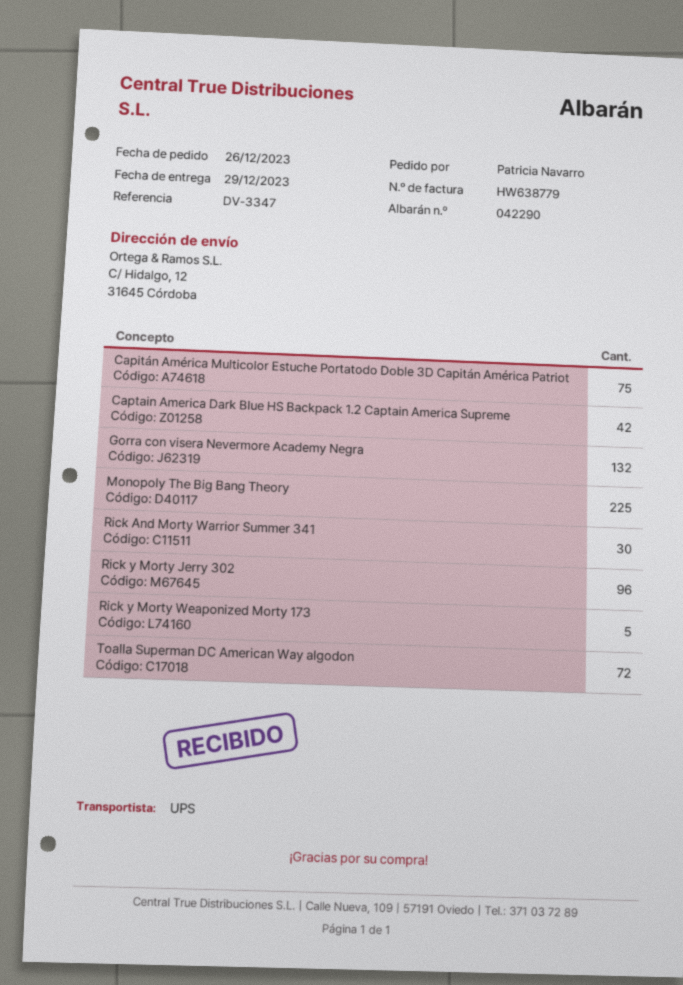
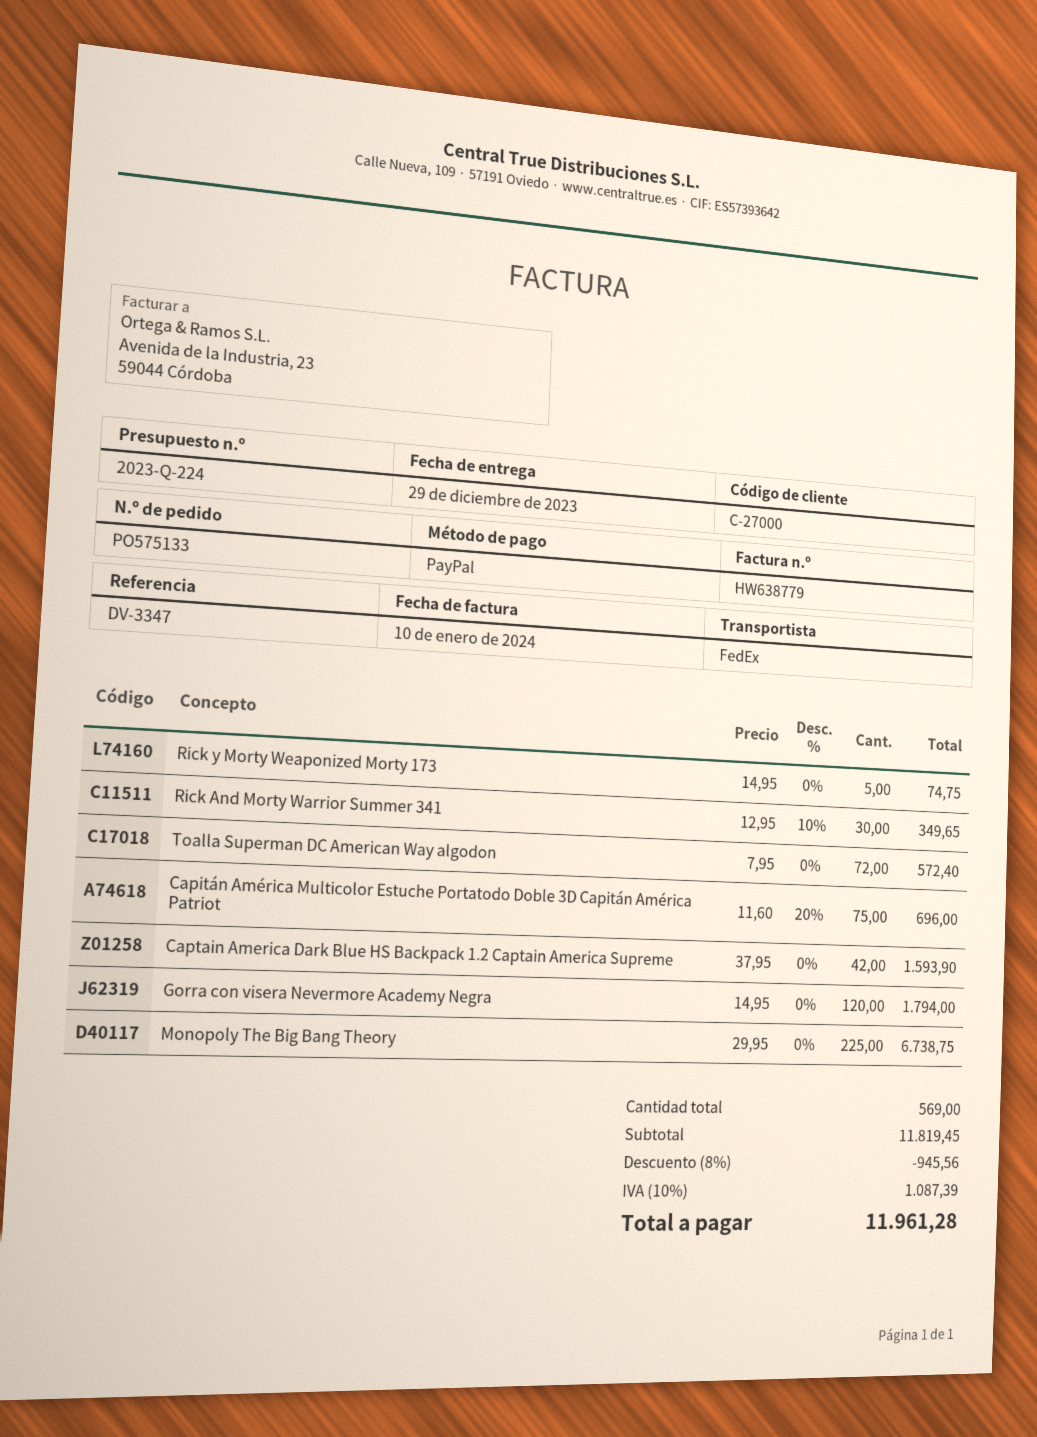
shipping method: UPS -> FedEx
Gorra con visera Nevermore Academy Negra: 132 -> 120
Rick y Morty Jerry 302: 96 -> none

